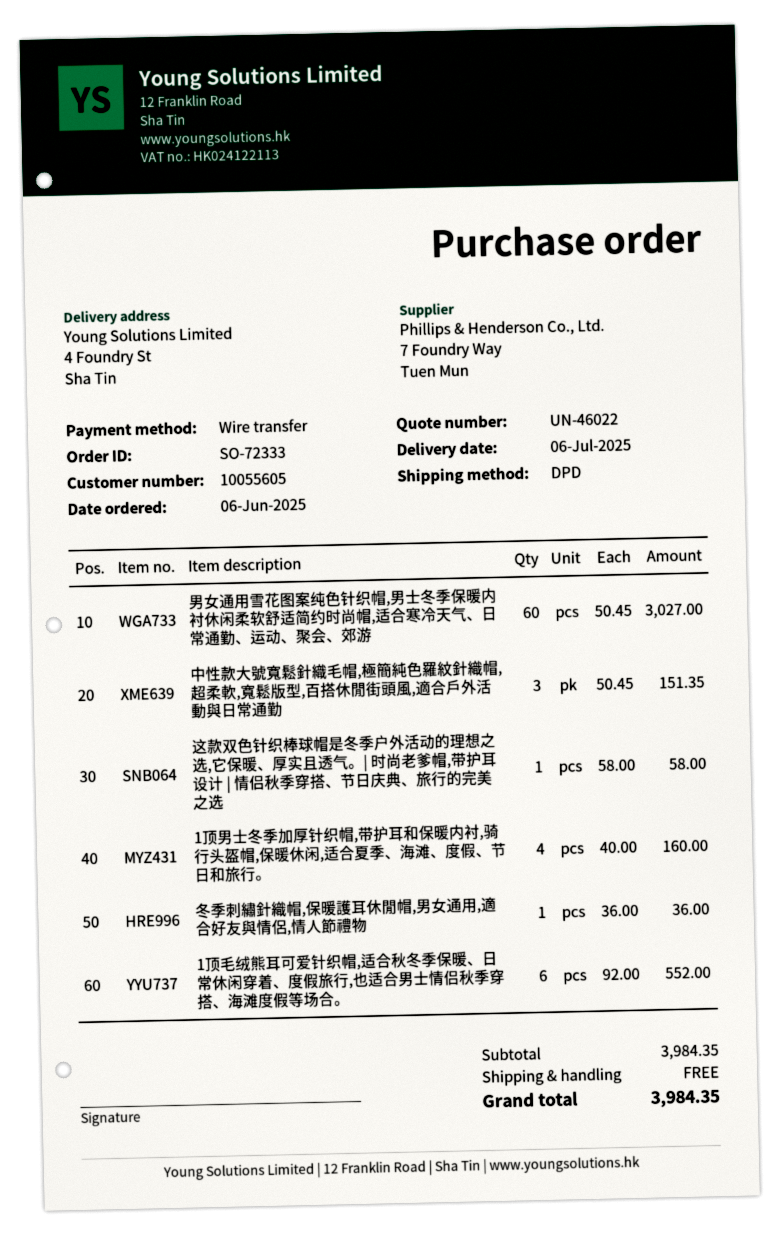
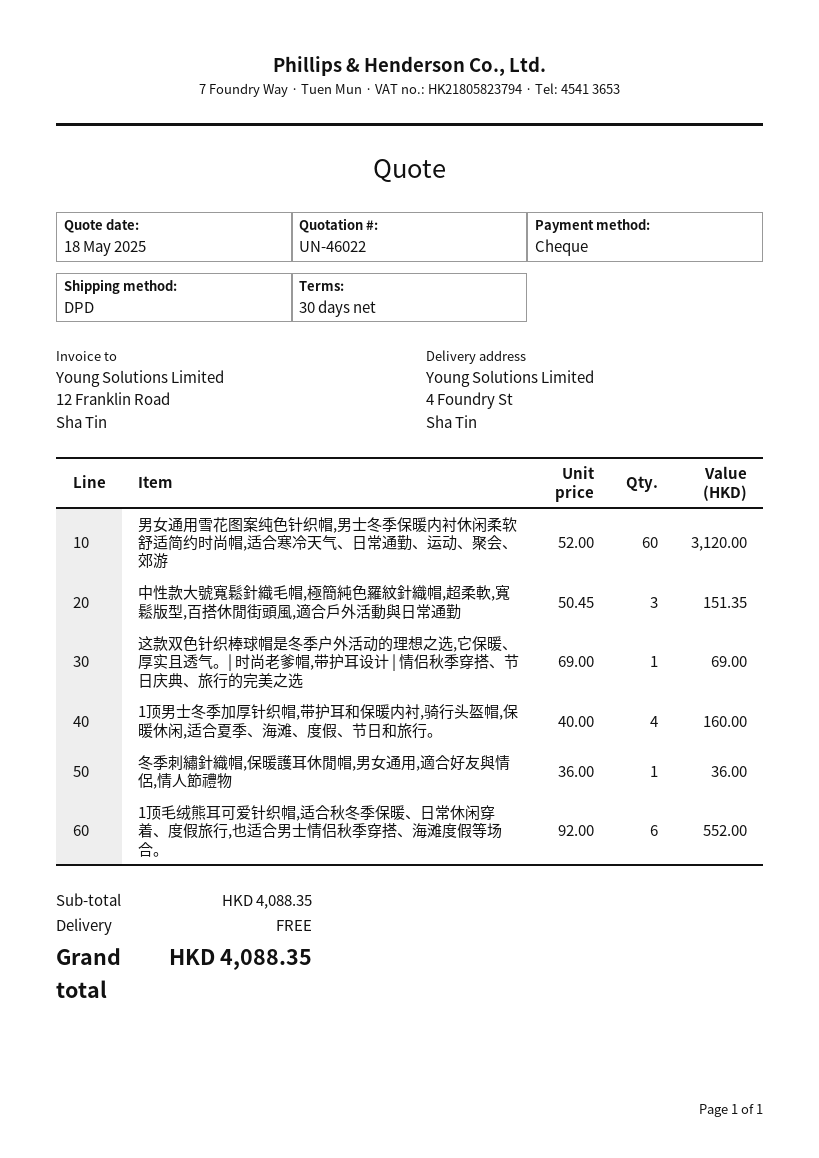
payment method: bank transfer -> cheque
男女通用雪花图案纯色针织帽,男士冬季保暖内衬休闲柔软舒适简约时尚帽,适合寒冷天气、日常通勤、运动、聚会、郊游: 60 x 50.45 = 3027.00 -> 60 x 52.00 = 3120.00
这款双色针织棒球帽是冬季户外活动的理想之选,它保暖、厚实且透气。| 时尚老爹帽,带护耳设计 | 情侣秋季穿搭、节日庆典、旅行的完美之选: 1 x 58.00 = 58.00 -> 1 x 69.00 = 69.00
subtotal: 3984.35 -> 4088.35
total: 3984.35 -> 4088.35

